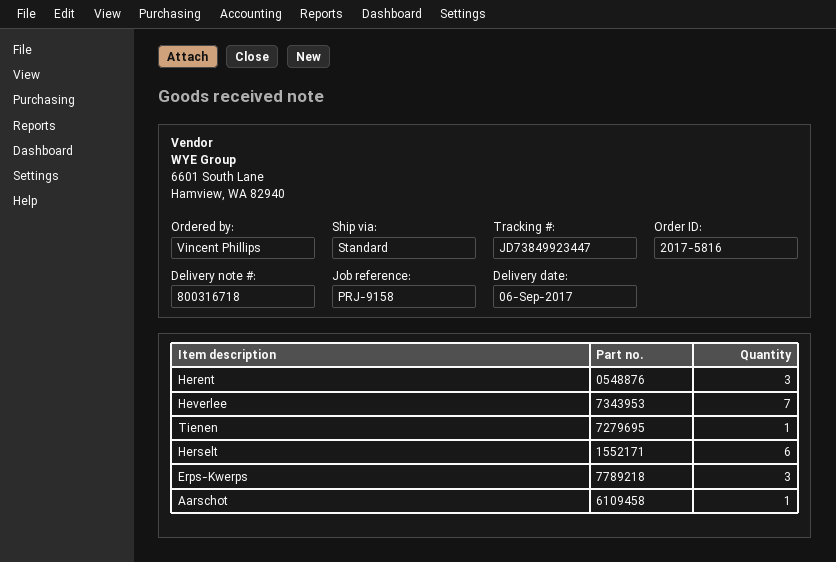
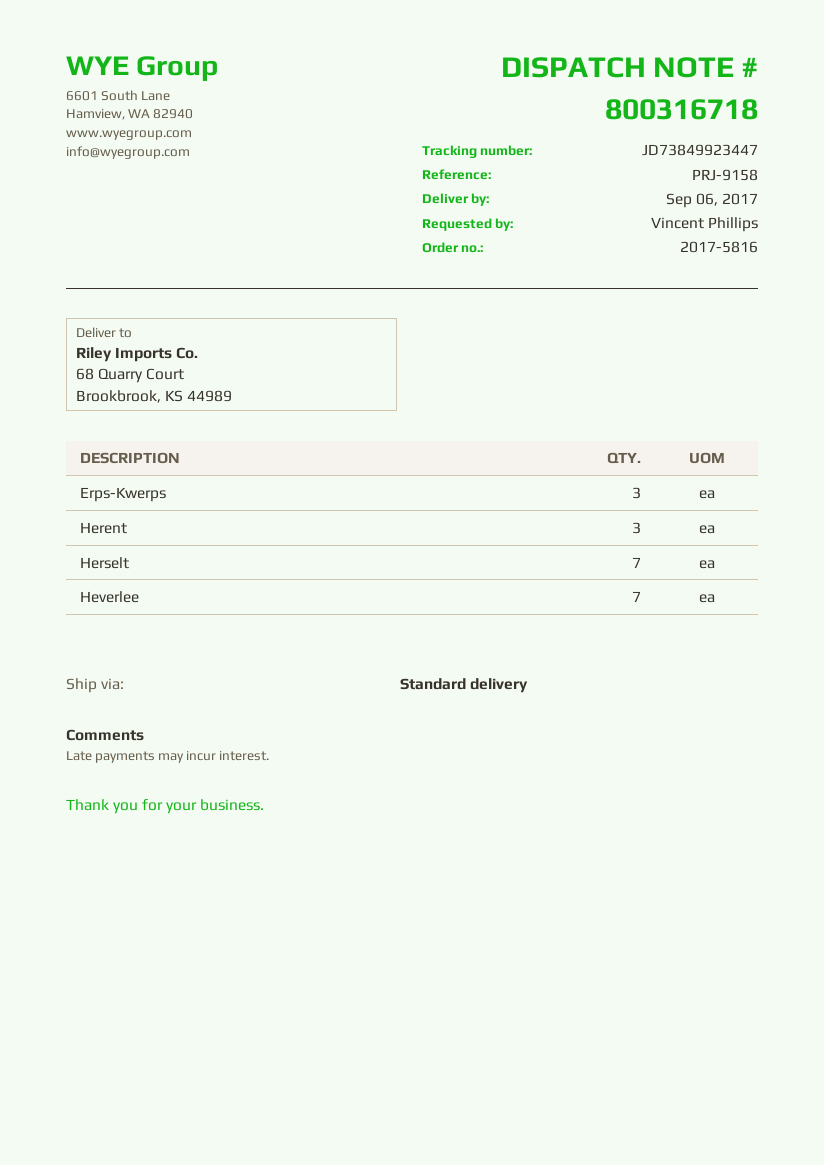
Tienen: 1 -> none
Herselt: 6 -> 7
Aarschot: 1 -> none

